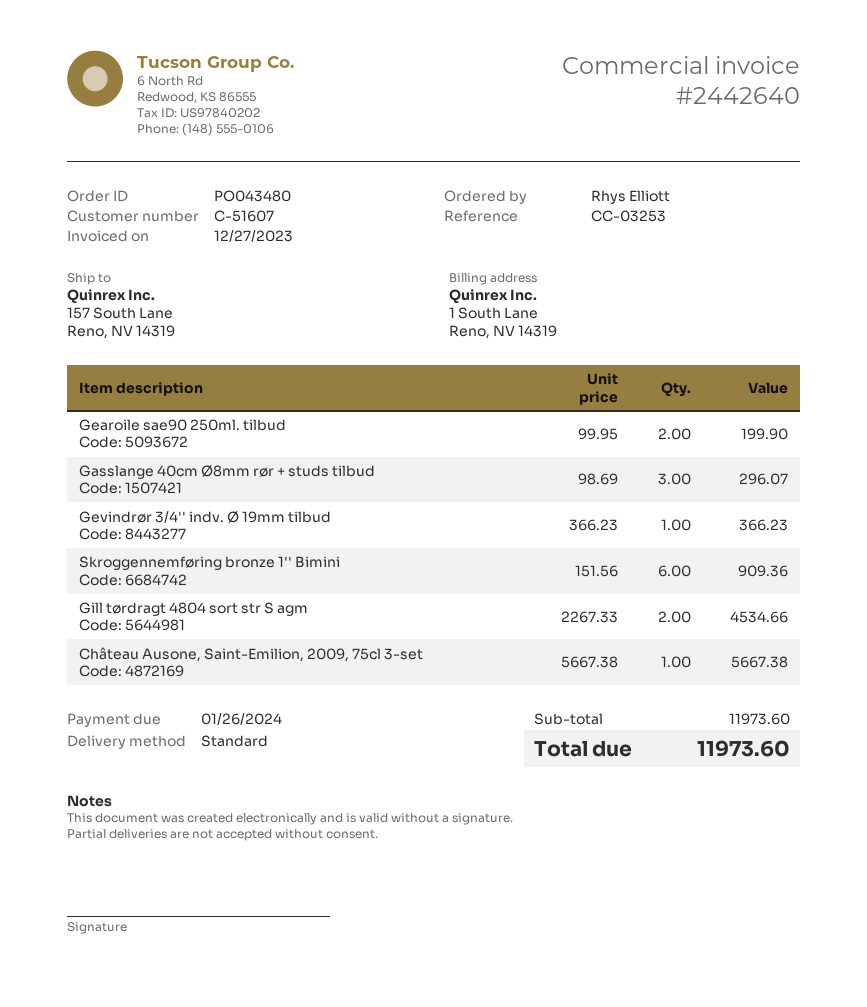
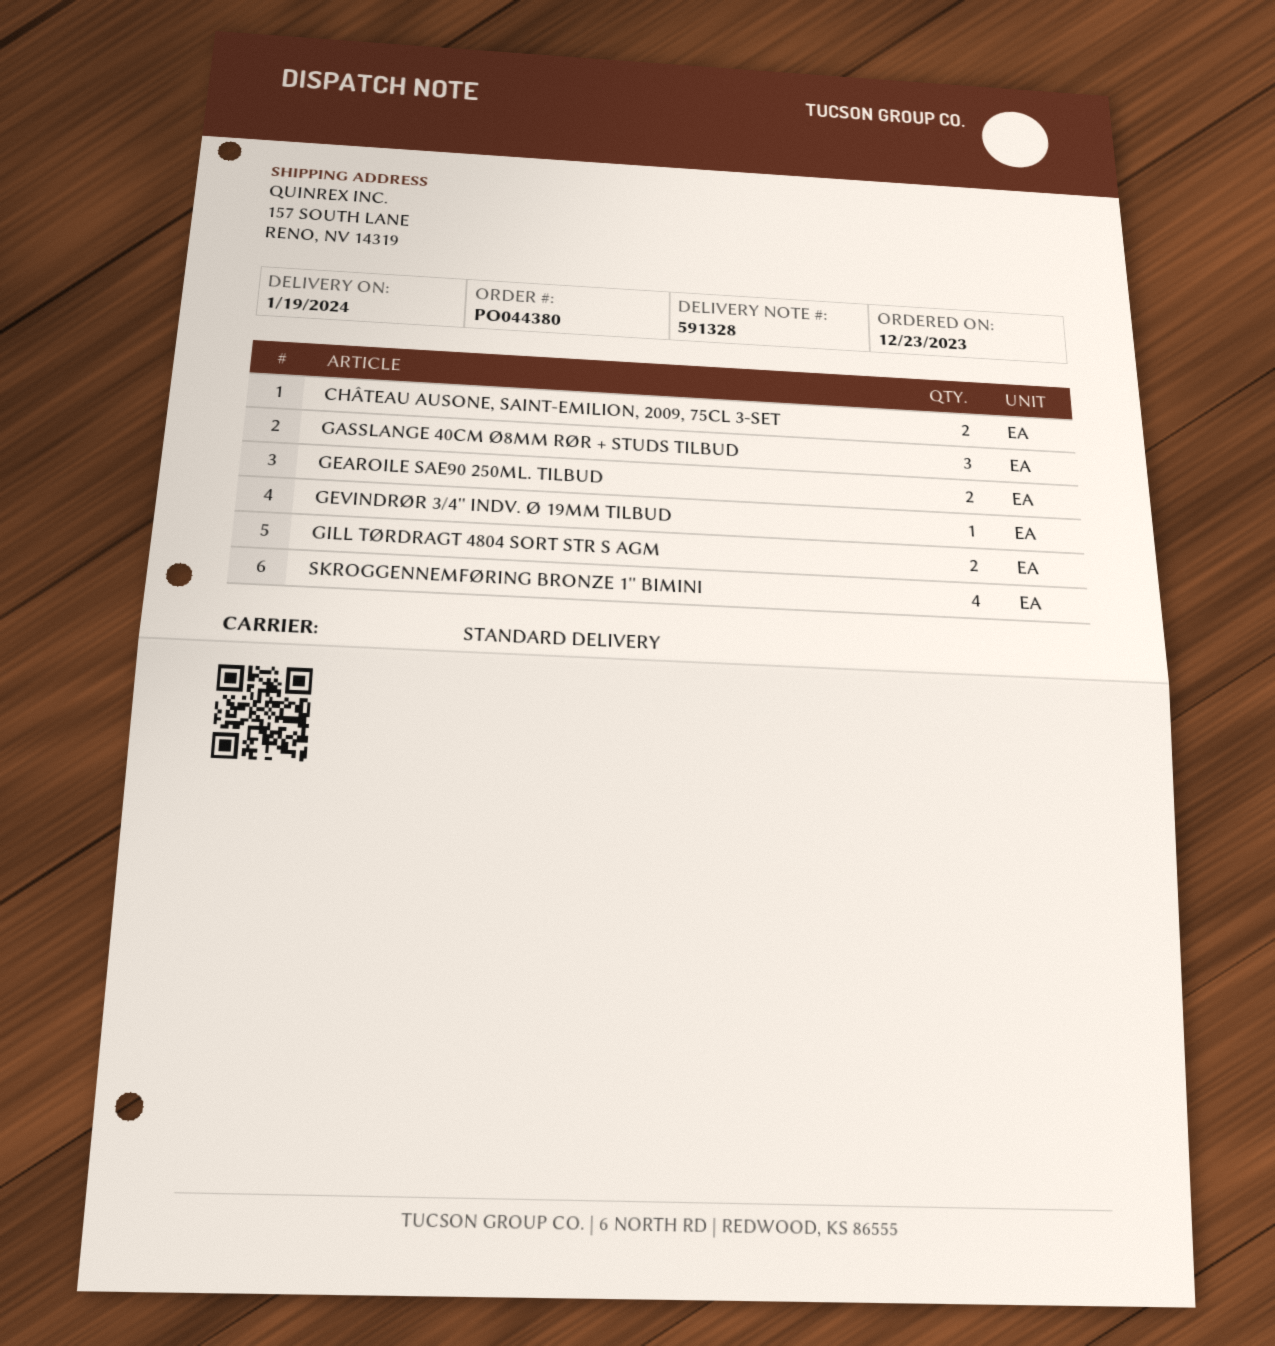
order number: PO043480 -> PO044380
Skroggennemføring bronze 1'' Bimini: 6 -> 4
Château Ausone, Saint-Emilion, 2009, 75cl 3-set: 1 -> 2

